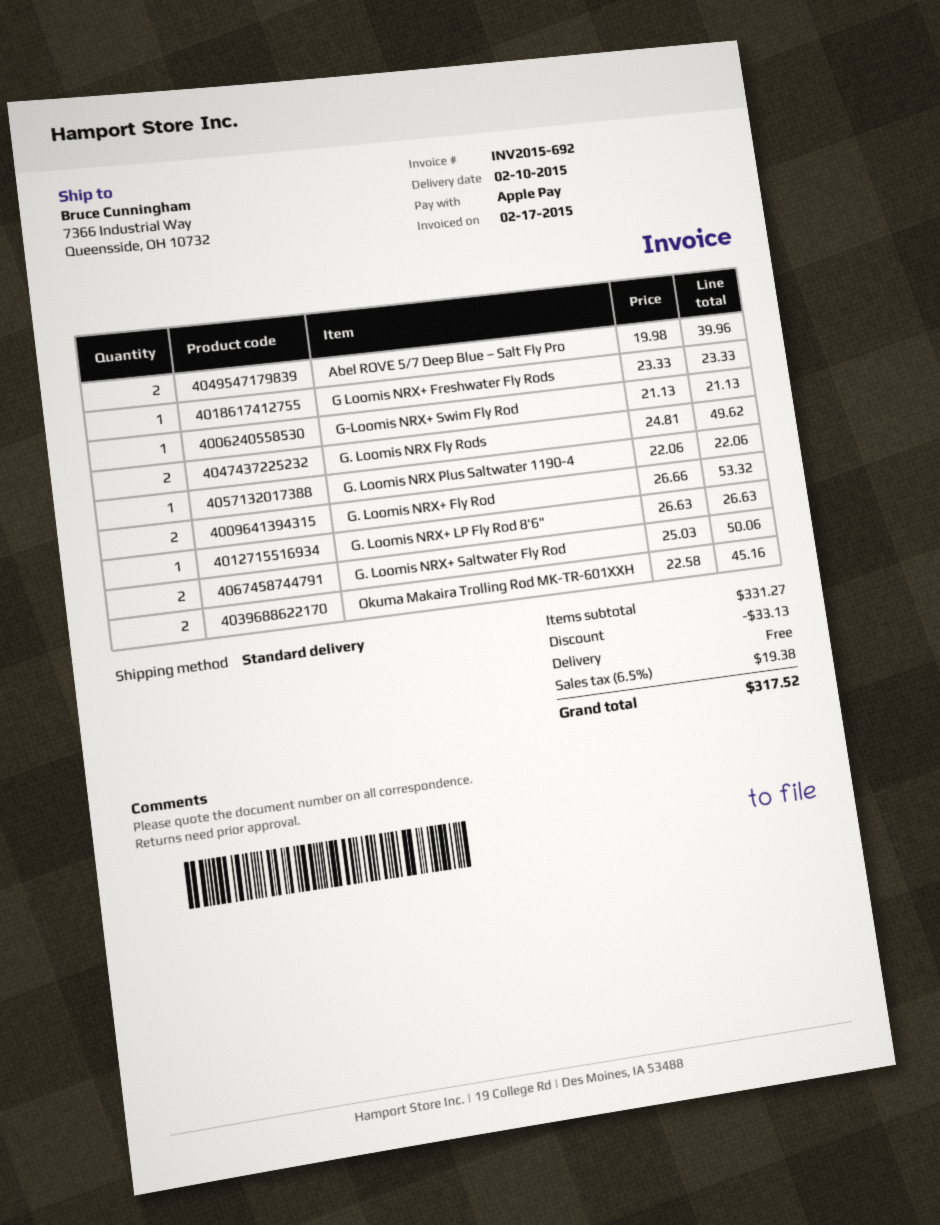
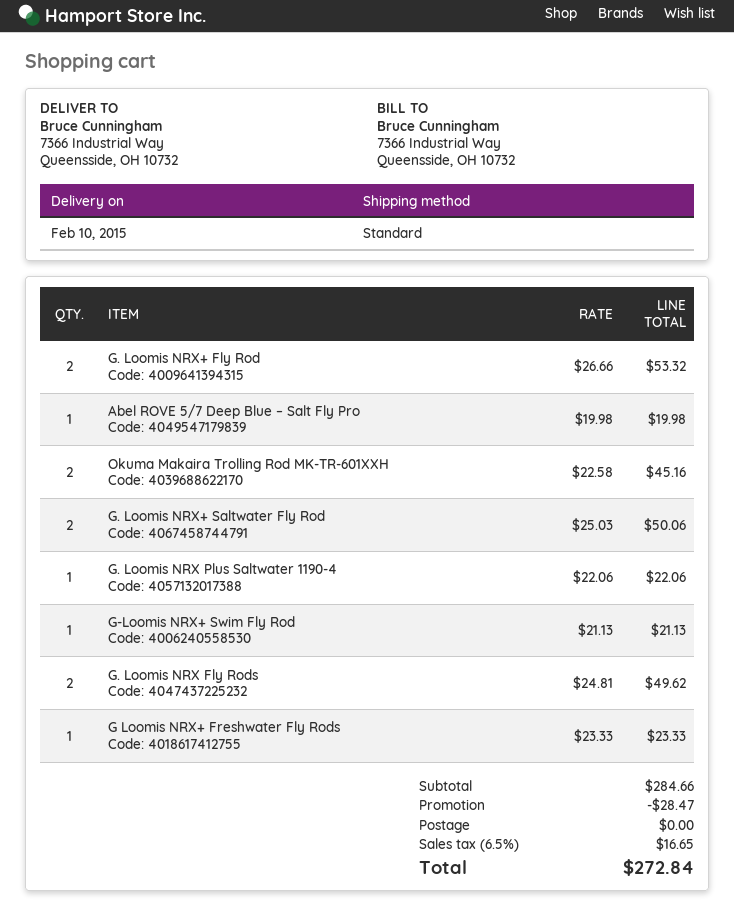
Abel ROVE 5/7 Deep Blue – Salt Fly Pro: 2 x 19.98 = 39.96 -> 1 x 19.98 = 19.98
G. Loomis NRX+ LP Fly Rod 8'6": 1 x 26.63 = 26.63 -> none
subtotal: 331.27 -> 284.66
discount: 33.13 -> 28.47
tax: 6.5% = 19.38 -> 6.5% = 16.65
total: 317.52 -> 272.84

